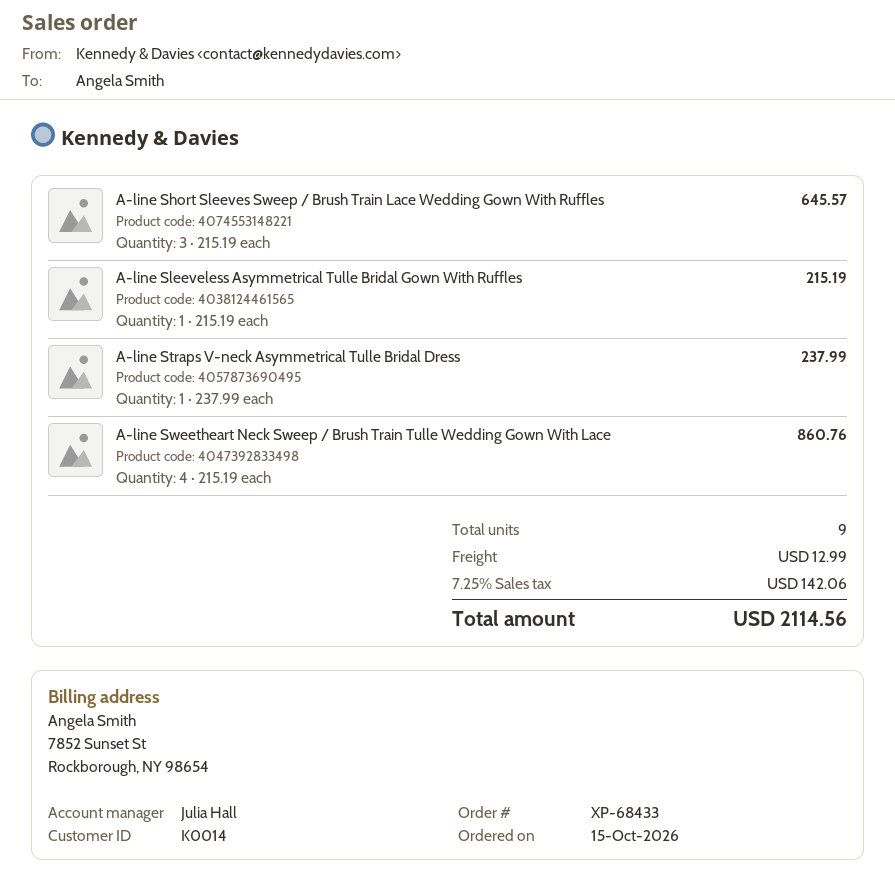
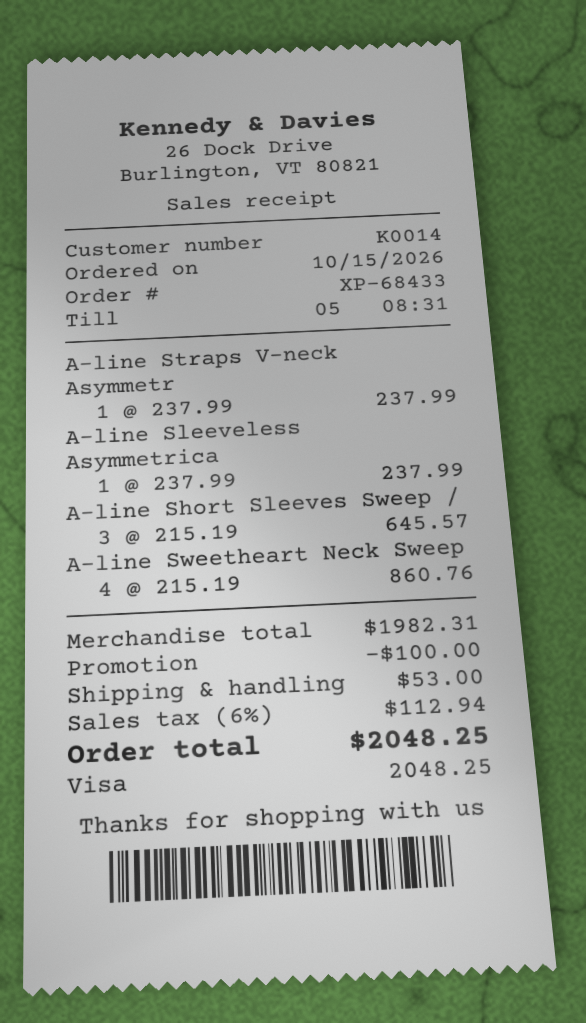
A-line Sleeveless Asymmetrical Tulle Bridal Gown With Ruffles: 1 x 215.19 = 215.19 -> 1 x 237.99 = 237.99
discount: none -> 100.00
shipping: 12.99 -> 53.00
tax: 7.25% = 142.06 -> 6% = 112.94
total: 2114.56 -> 2048.25

